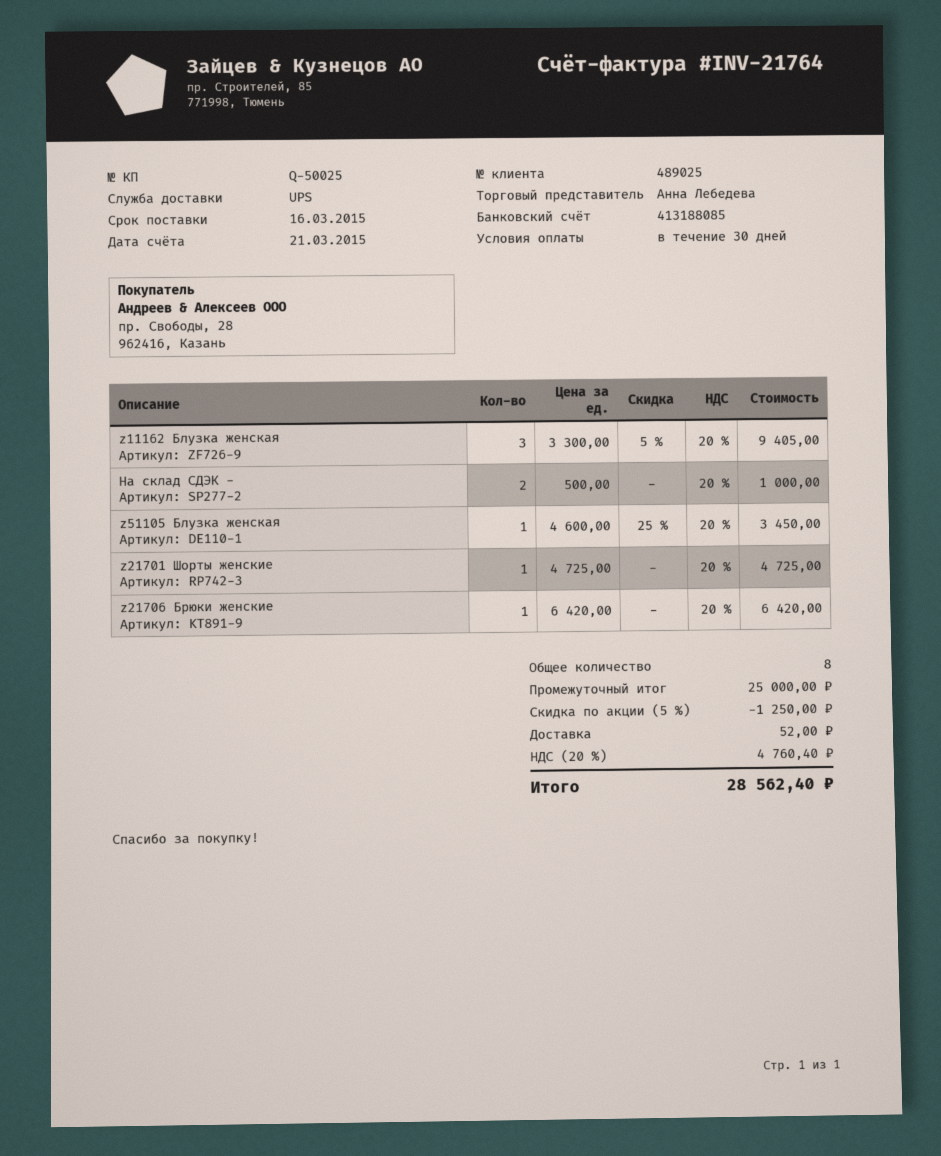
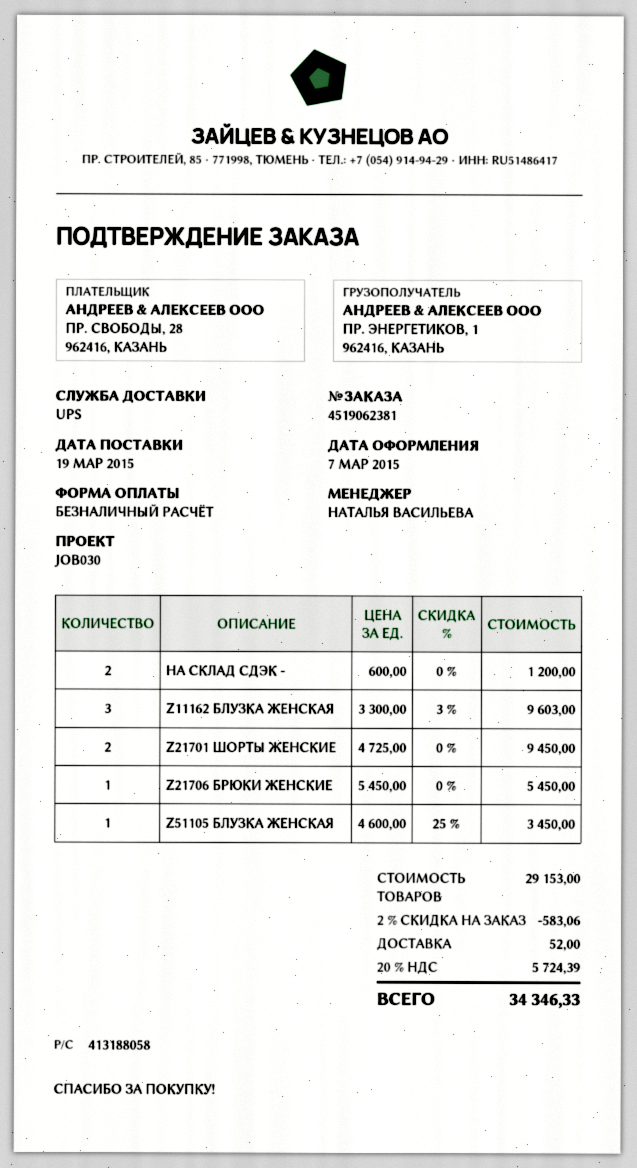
delivery date: 2015-03-16 -> 2015-03-19
sales rep: Анна Лебедева -> НАТАЛЬЯ ВАСИЛЬЕВА
bank account: 413188085 -> 413188058
z11162 Блузка женская: 3 x 3300.00 - 5% = 9405.00 -> 3 x 3300.00 - 3% = 9603.00
На склад СДЭК -: 2 x 500.00 = 1000.00 -> 2 x 600.00 = 1200.00
z21701 Шорты женские: 1 x 4725.00 = 4725.00 -> 2 x 4725.00 = 9450.00
z21706 Брюки женские: 1 x 6420.00 = 6420.00 -> 1 x 5450.00 = 5450.00
subtotal: 25000.00 -> 29153.00
discount: 5% = 1250.00 -> 2% = 583.06
tax: 20% = 4760.40 -> 20% = 5724.39
total: 28562.40 -> 34346.33

